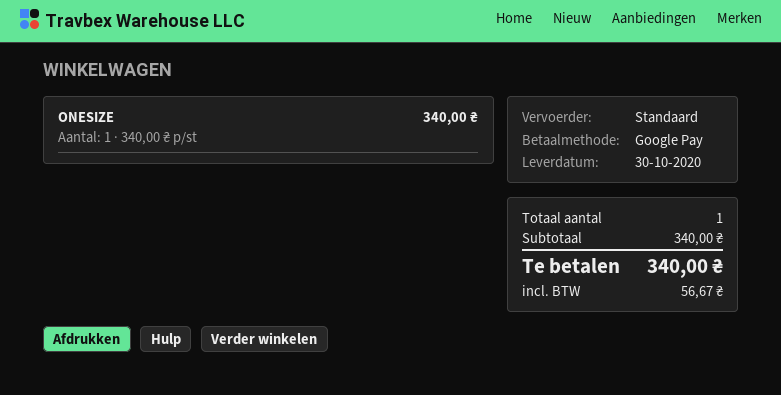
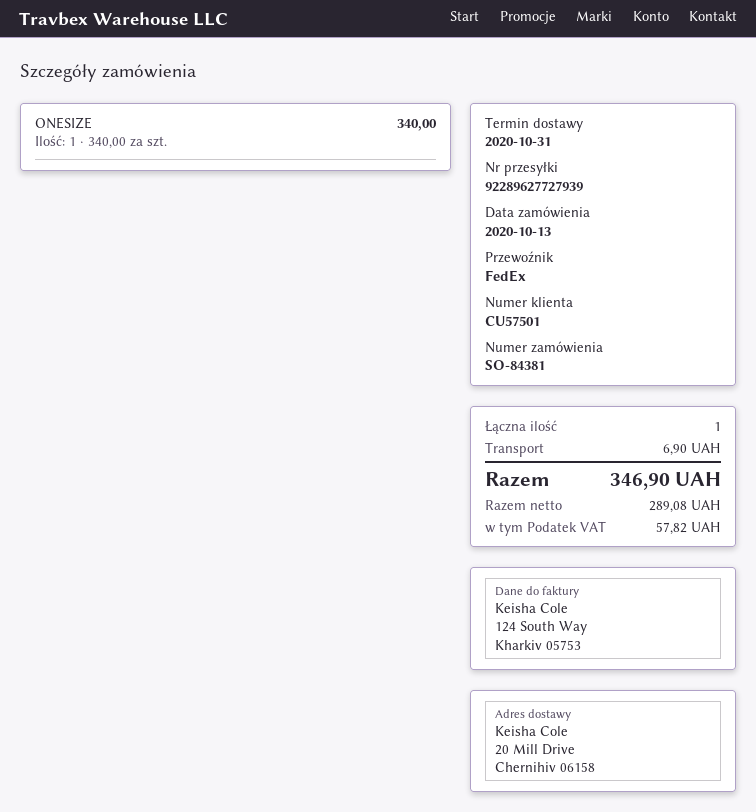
delivery date: 2020-10-30 -> 2020-10-31
shipping method: standard -> FedEx
shipping: none -> 6.90
tax: 56.67 -> 57.82
total: 340.00 -> 346.90

